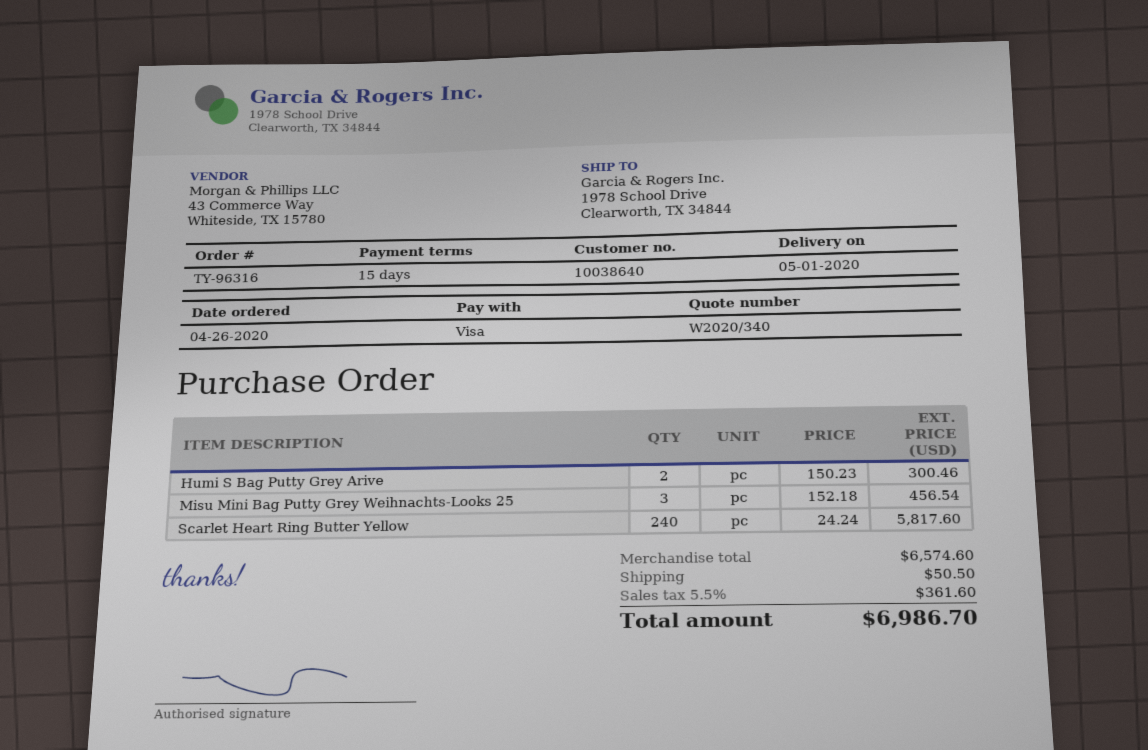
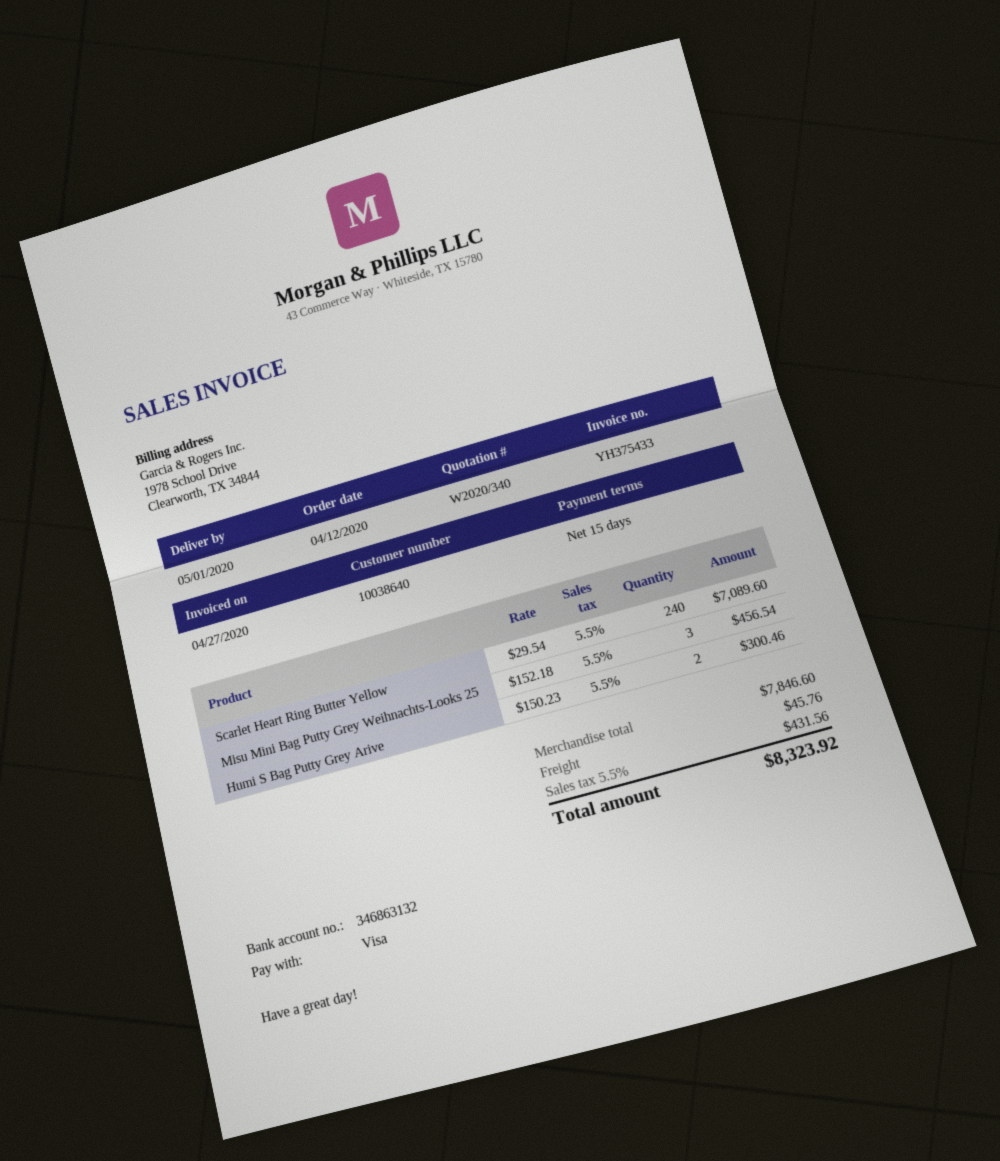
order date: 2020-04-26 -> 2020-04-12
Scarlet Heart Ring Butter Yellow: 240 x 24.24 = 5817.60 -> 240 x 29.54 = 7089.60
subtotal: 6574.60 -> 7846.60
shipping: 50.50 -> 45.76
tax: 5.5% = 361.60 -> 5.5% = 431.56
total: 6986.70 -> 8323.92

